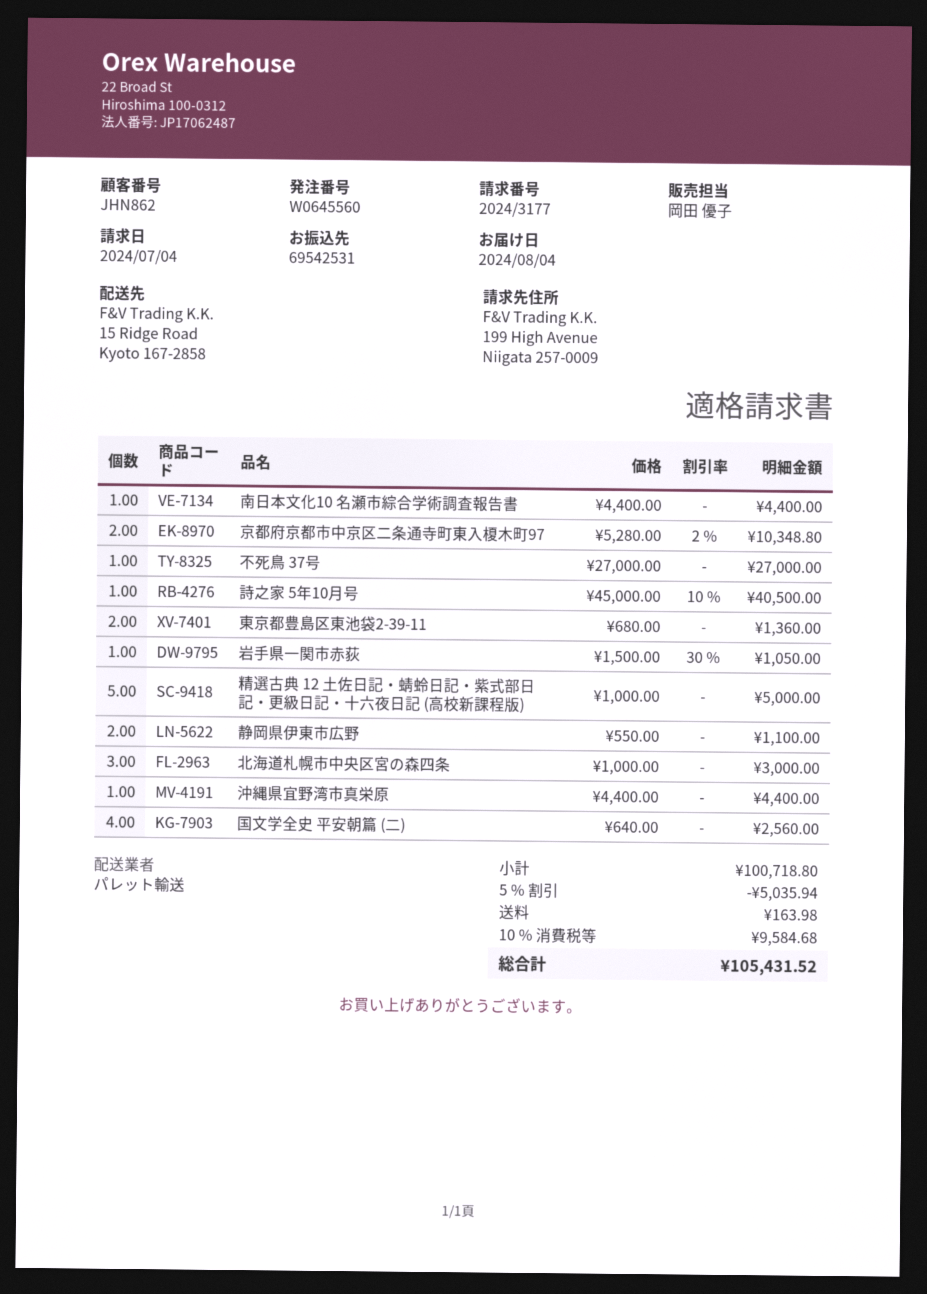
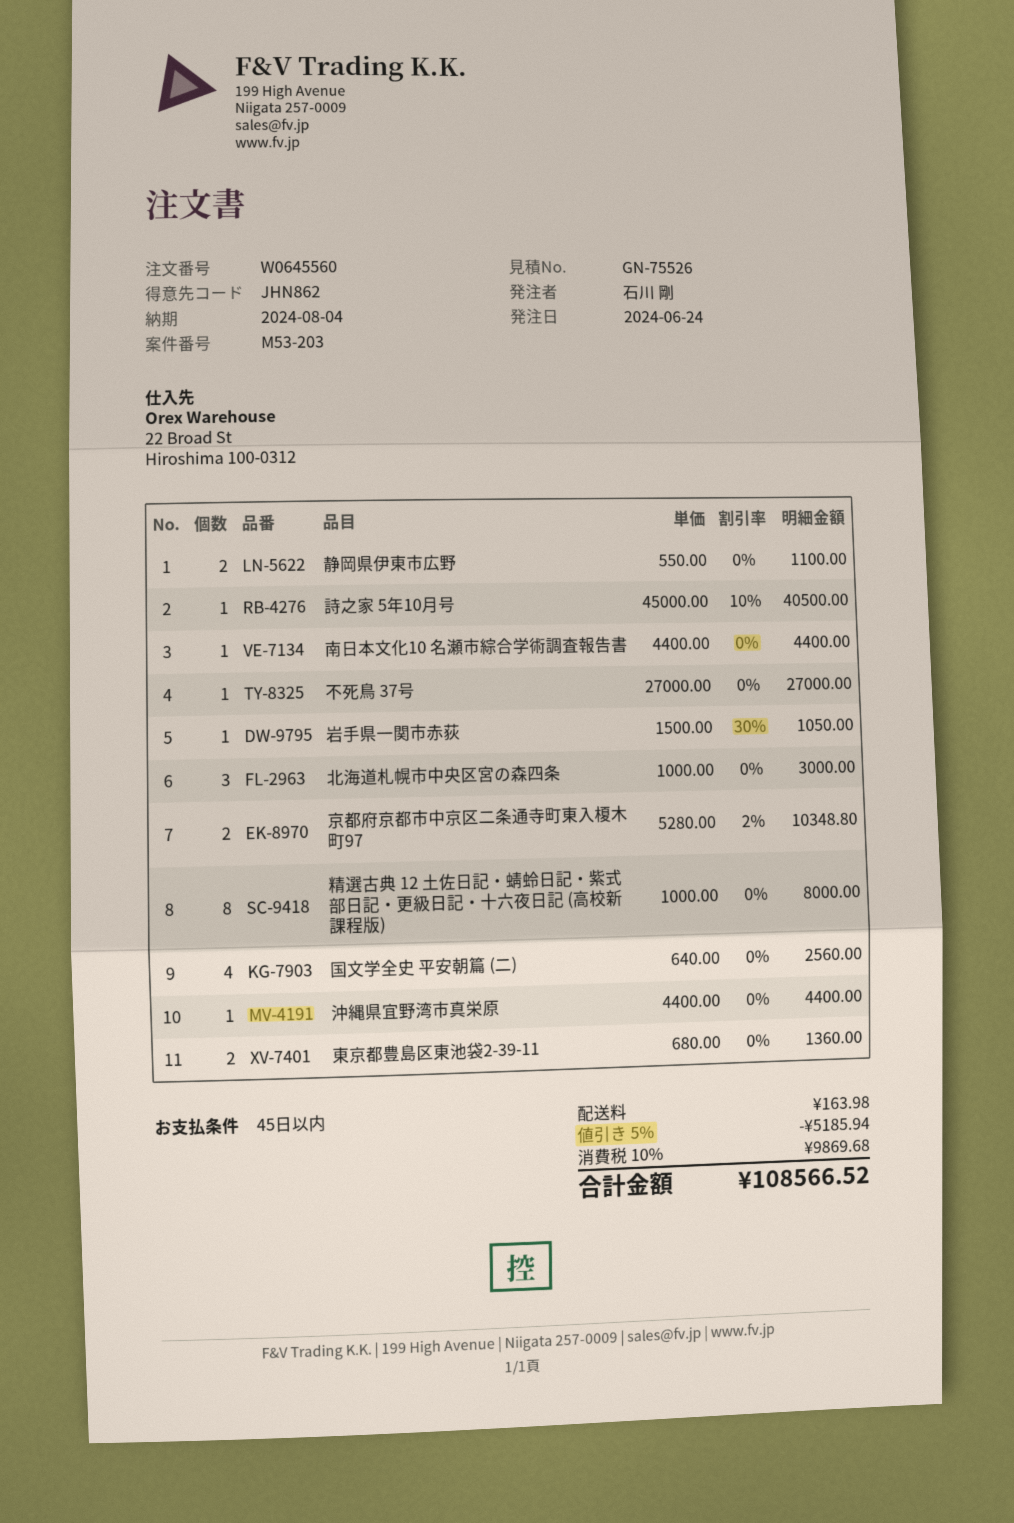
精選古典 12 土佐日記・蜻蛉日記・紫式部日記・更級日記・十六夜日記 (高校新課程版): 5 x 1000.00 = 5000.00 -> 8 x 1000.00 = 8000.00
discount: 5% = 5035.94 -> 5% = 5185.94
tax: 10% = 9584.68 -> 10% = 9869.68
total: 105431.52 -> 108566.52

